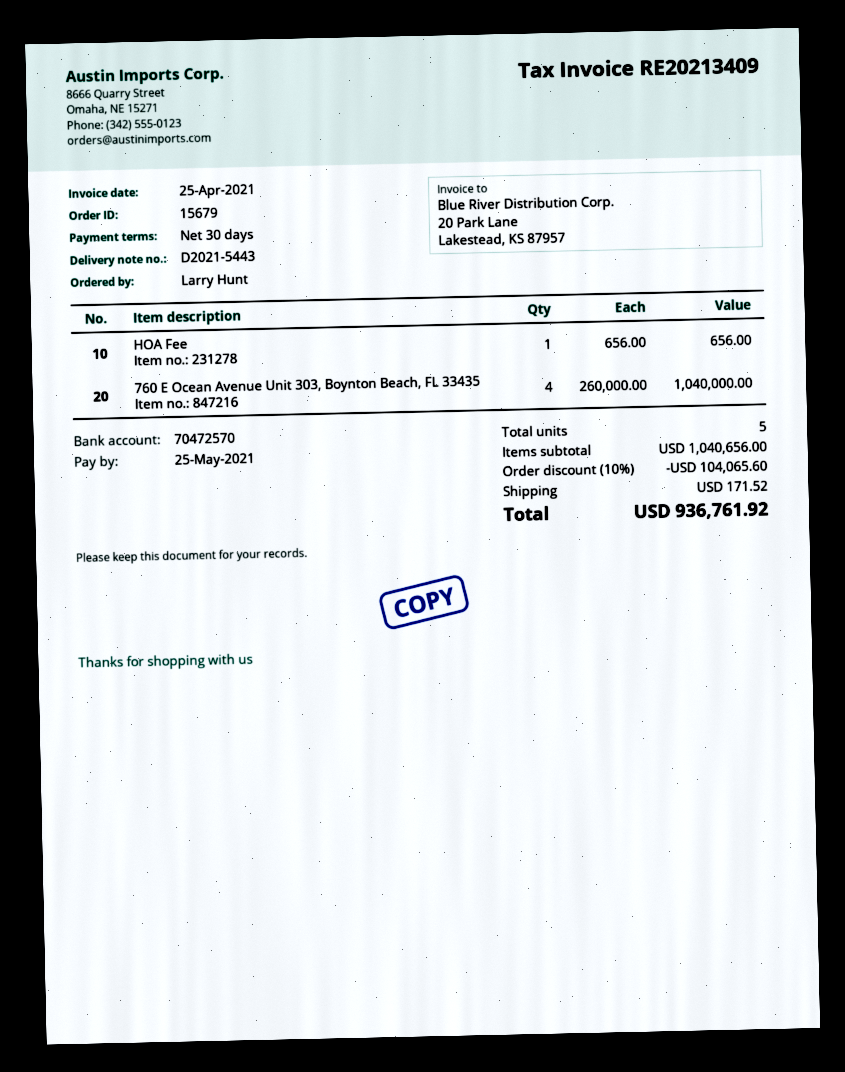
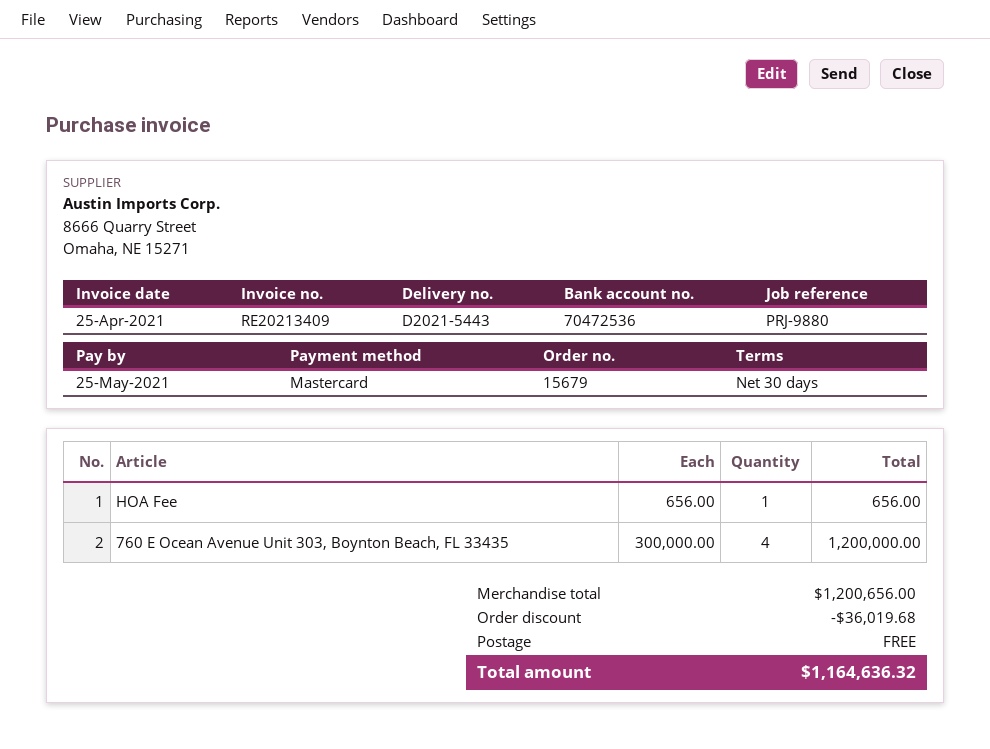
bank account: 70472570 -> 70472536
760 E Ocean Avenue Unit 303, Boynton Beach, FL 33435: 4 x 260000.00 = 1040000.00 -> 4 x 300000.00 = 1200000.00
subtotal: 1040656.00 -> 1200656.00
discount: 104065.60 -> 36019.68
shipping: 171.52 -> 0.00
total: 936761.92 -> 1164636.32

